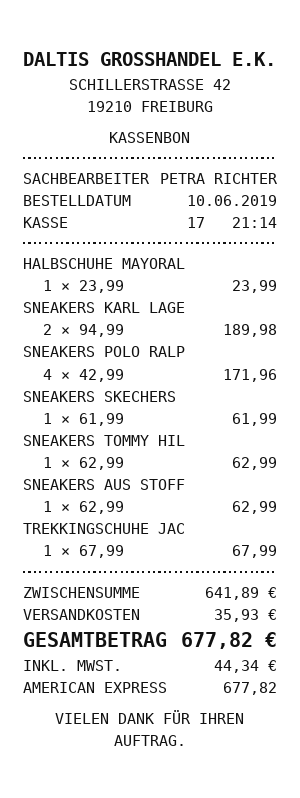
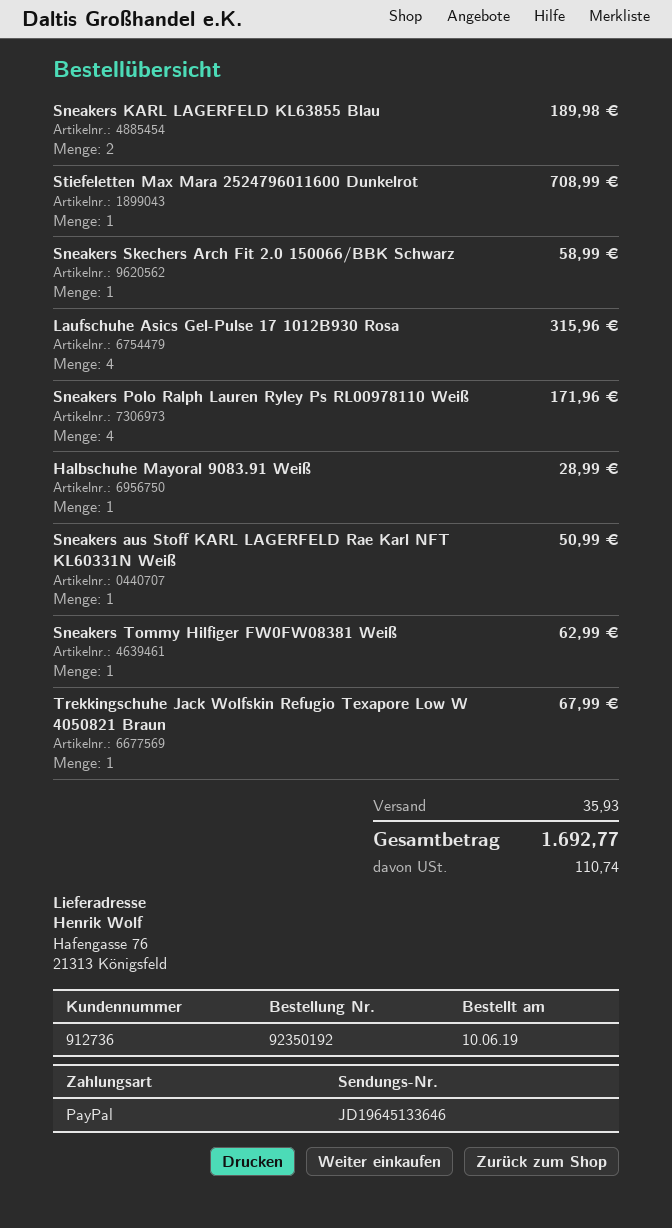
payment method: American Express -> PayPal
HALBSCHUHE MAYORAL: 1 for 23.99 -> 1 for 28.99
SNEAKERS SKECHERS: 1 for 61.99 -> 1 for 58.99
SNEAKERS AUS STOFF: 1 for 62.99 -> 1 for 50.99
Stiefeletten Max Mara 2524796011600 Dunkelrot: none -> 1 for 708.99
Laufschuhe Asics Gel-Pulse 17 1012B930 Rosa: none -> 4 for 315.96
tax: 44.34 -> 110.74
total: 677.82 -> 1692.77

